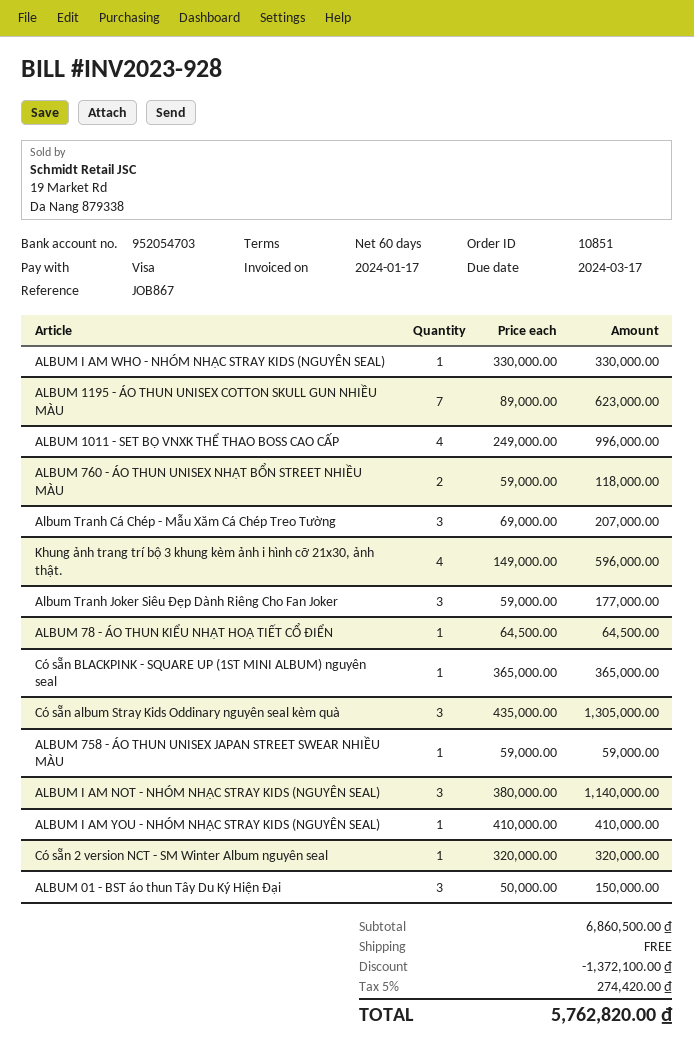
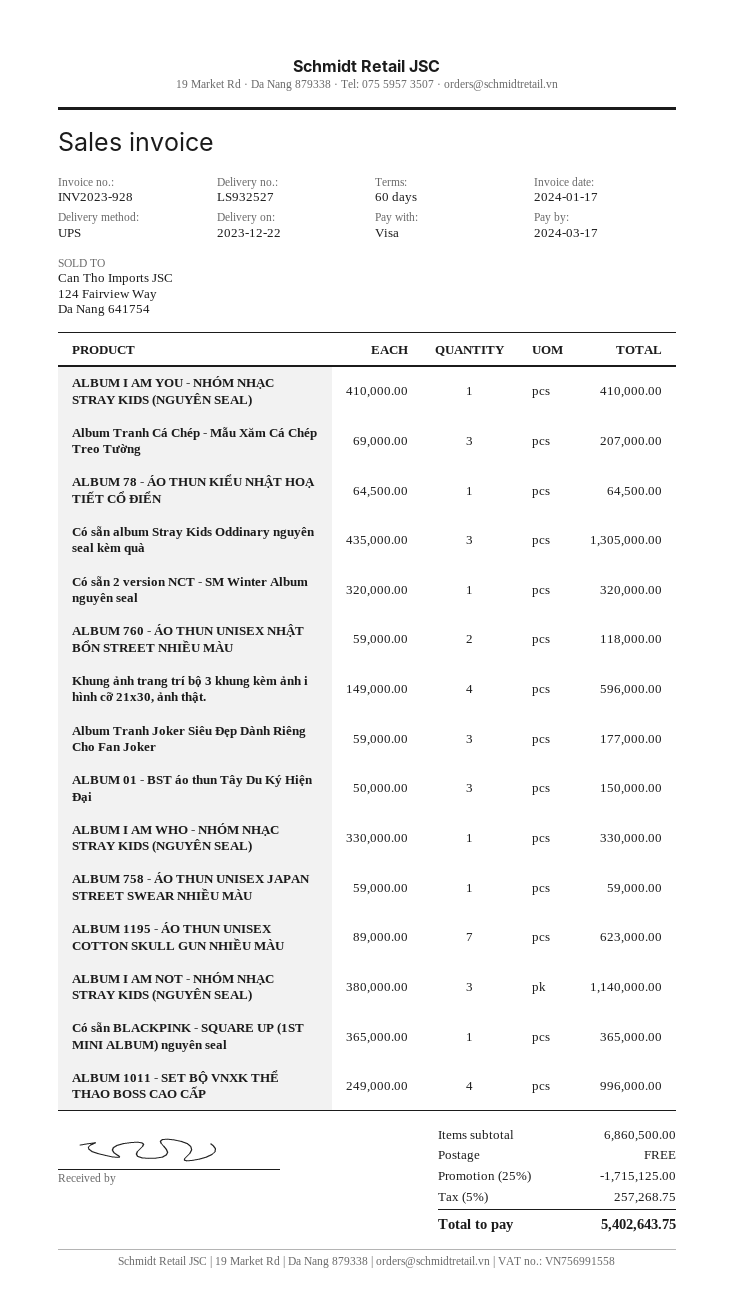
discount: 1372100.00 -> 1715125.00
tax: 5% = 274420.00 -> 5% = 257268.75
total: 5762820.00 -> 5402643.75

